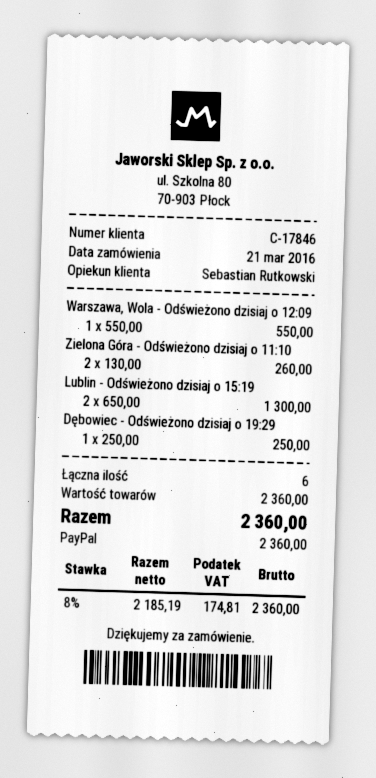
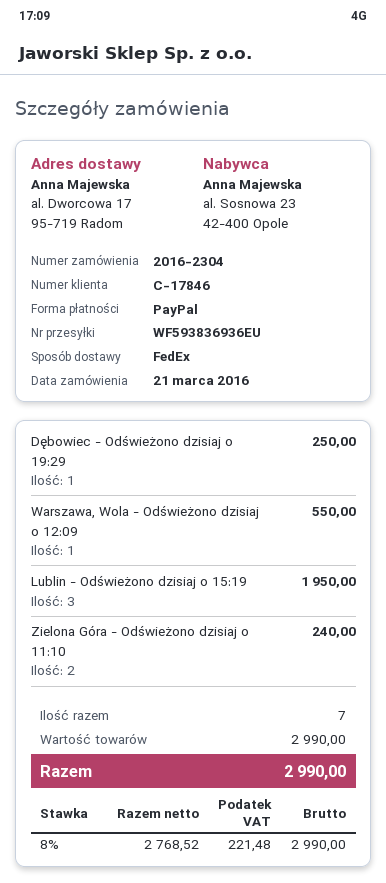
Zielona Góra - Odświeżono dzisiaj o 11:10: 2 for 260.00 -> 2 for 240.00
Lublin - Odświeżono dzisiaj o 15:19: 2 for 1300.00 -> 3 for 1950.00
total quantity: 6 -> 7
subtotal: 2360.00 -> 2990.00
net: 2185.19 -> 2768.52
tax: 8% = 174.81 -> 8% = 221.48
total: 2360.00 -> 2990.00

